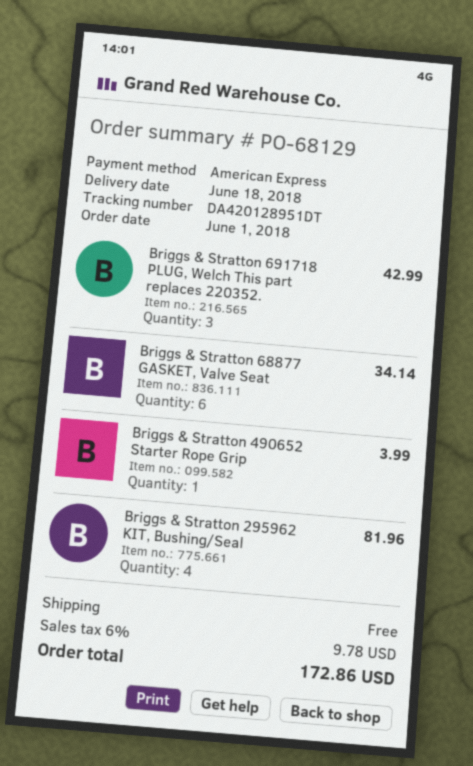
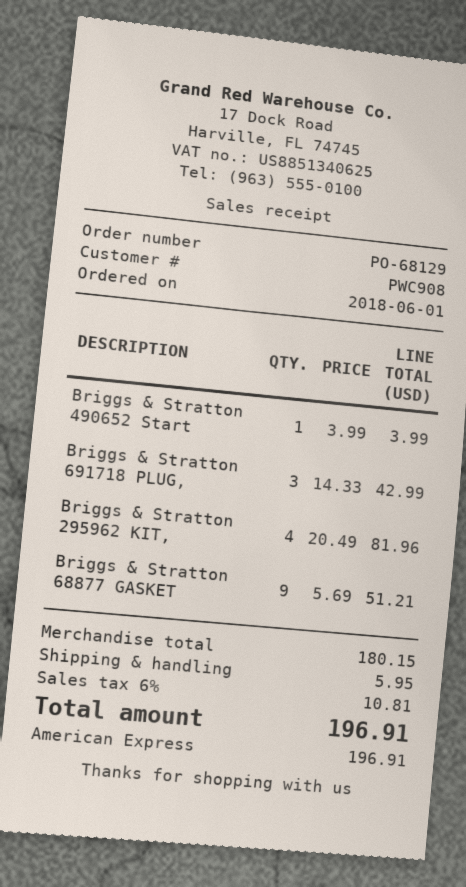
Briggs & Stratton 68877 GASKET, Valve Seat: 6 for 34.14 -> 9 for 51.21
shipping: 0.00 -> 5.95
tax: 6% = 9.78 -> 6% = 10.81
total: 172.86 -> 196.91

